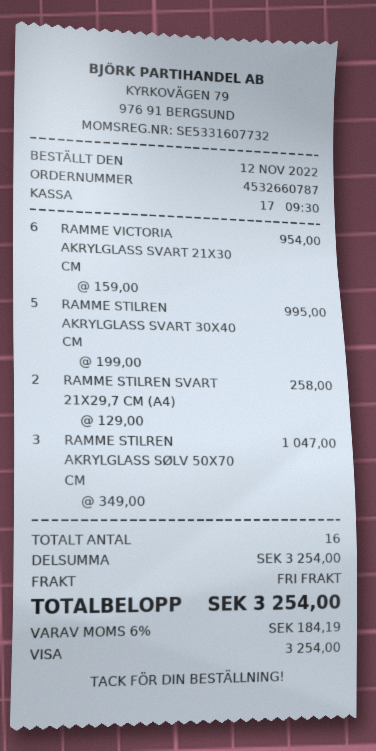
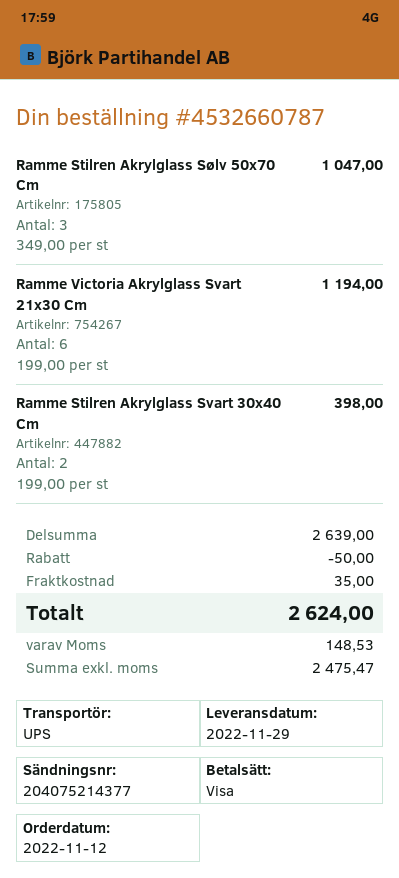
RAMME VICTORIA AKRYLGLASS SVART 21X30 CM: 6 x 159.00 = 954.00 -> 6 x 199.00 = 1194.00
RAMME STILREN AKRYLGLASS SVART 30X40 CM: 5 x 199.00 = 995.00 -> 2 x 199.00 = 398.00
RAMME STILREN SVART 21X29,7 CM (A4): 2 x 129.00 = 258.00 -> none
subtotal: 3254.00 -> 2639.00
discount: none -> 50.00
shipping: 0.00 -> 35.00
tax: 184.19 -> 148.53
total: 3254.00 -> 2624.00

